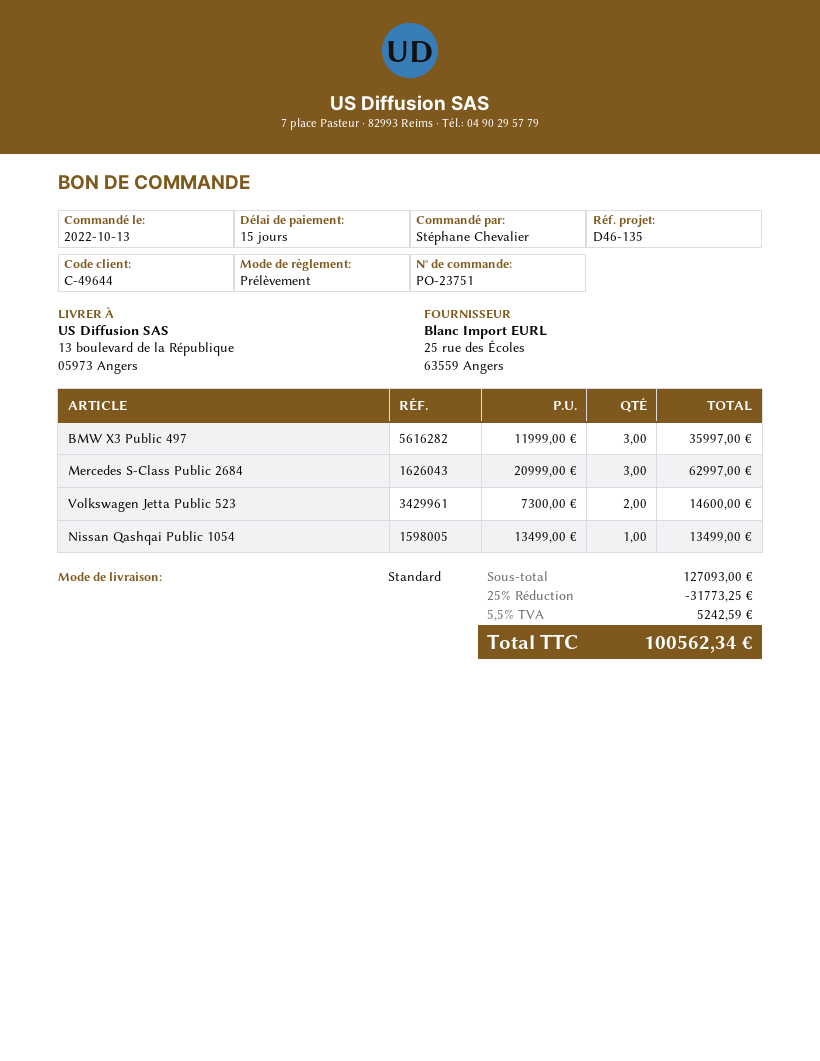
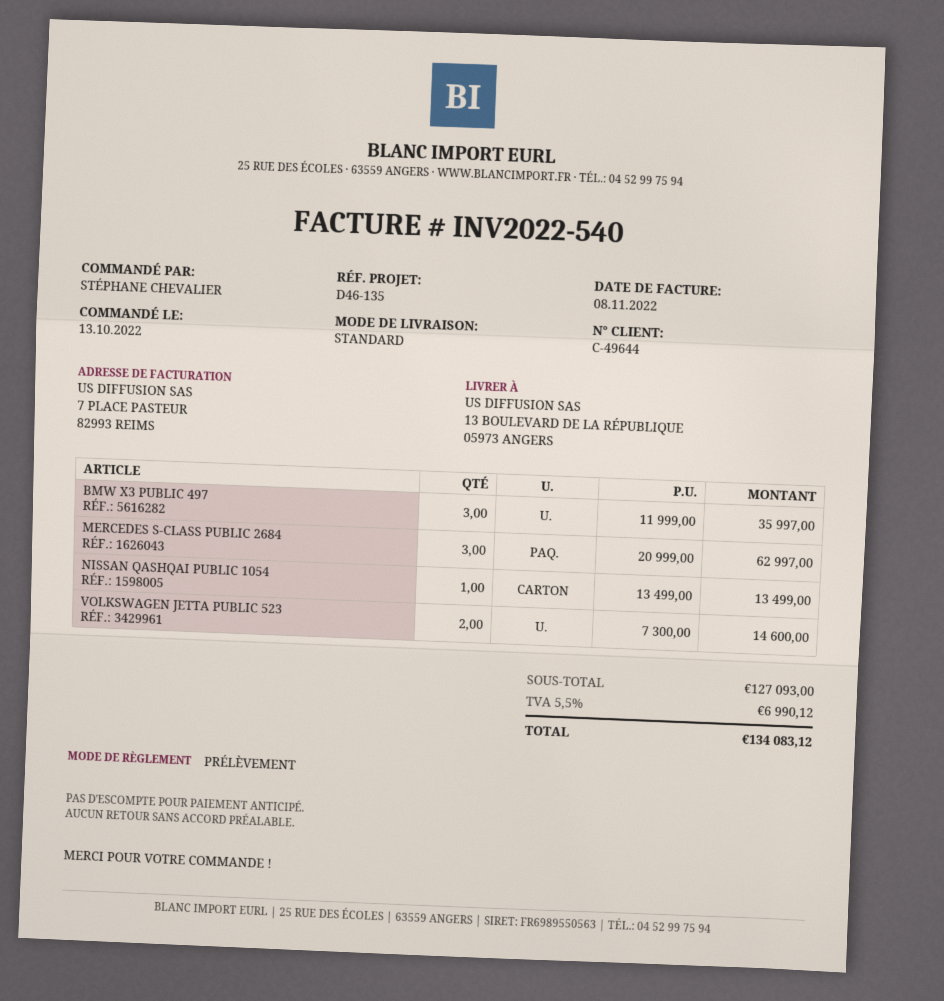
discount: 25% = 31773.25 -> none
tax: 5.5% = 5242.59 -> 5.5% = 6990.12
total: 100562.34 -> 134083.12

